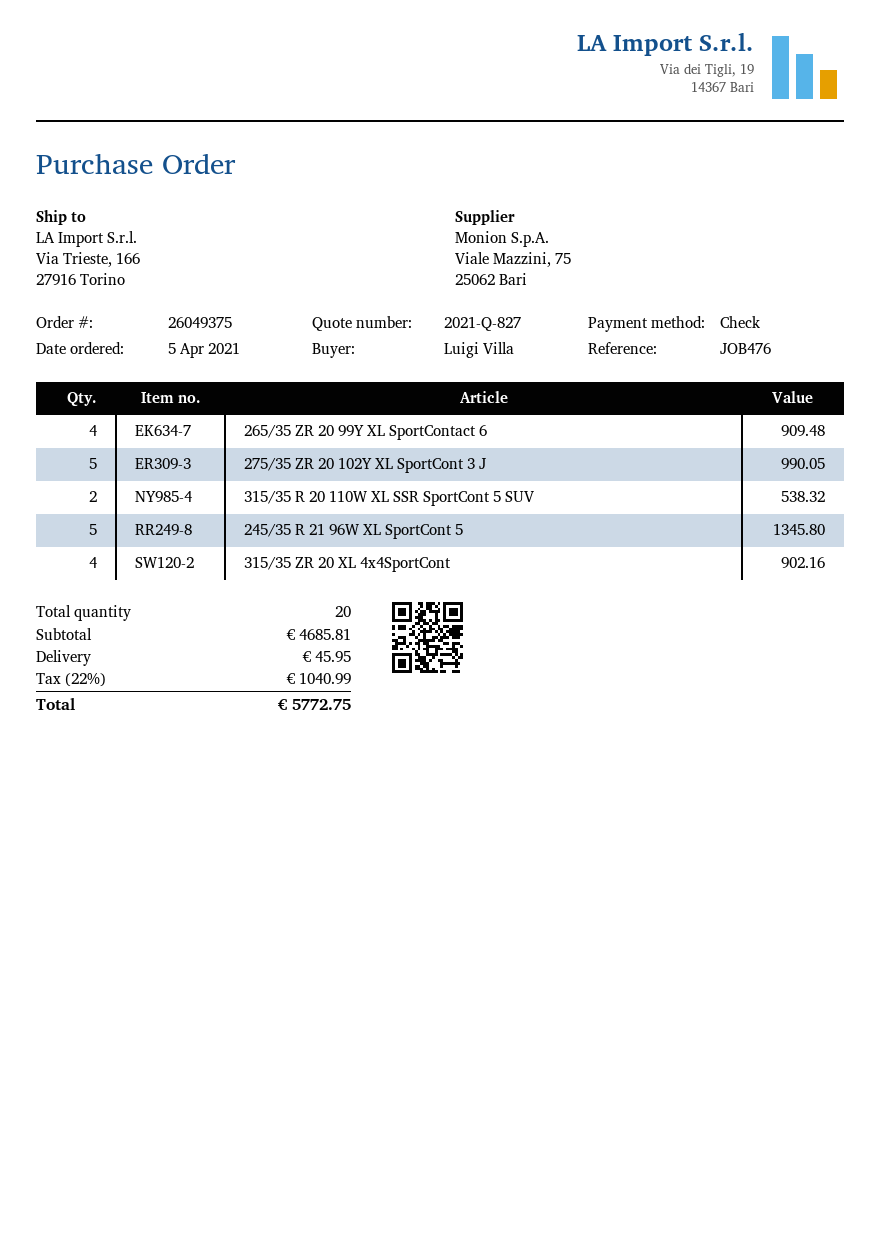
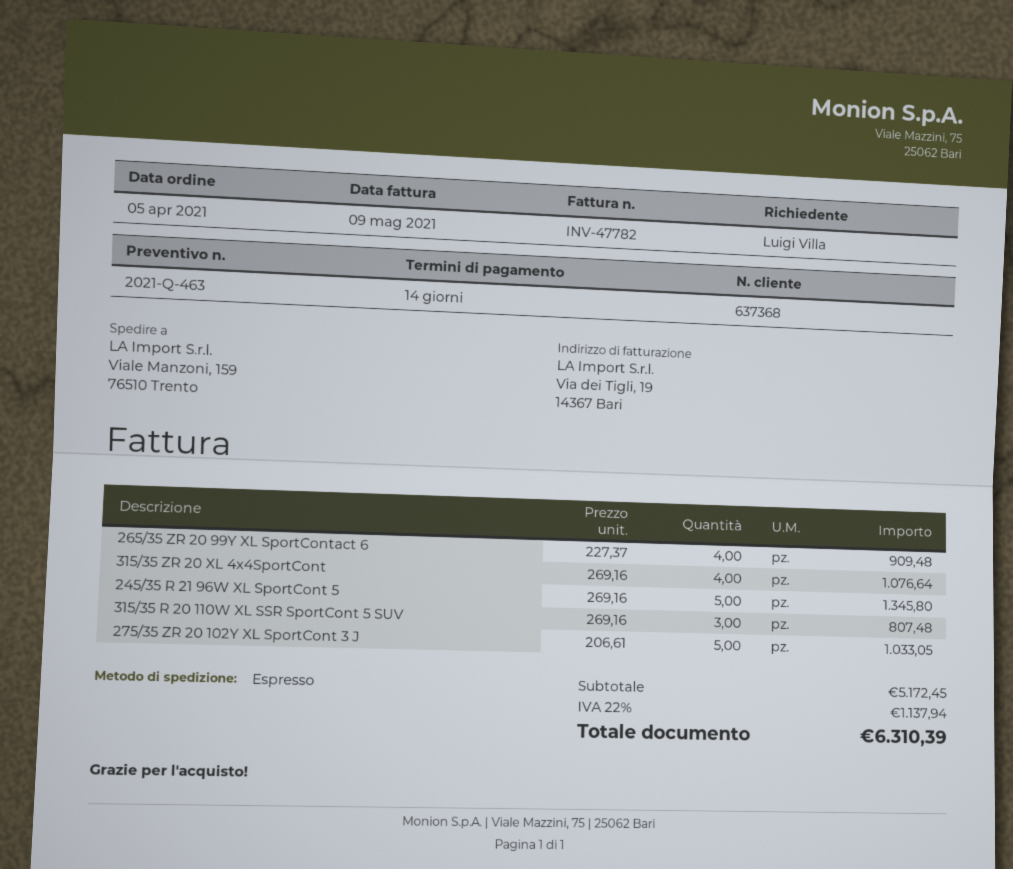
quote number: 2021-Q-827 -> 2021-Q-463
ship to: Via Trieste, 166, 27916 Torino -> Viale Manzoni, 159, 76510 Trento
275/35 ZR 20 102Y XL SportCont 3 J: 5 for 990.05 -> 5 for 1033.05
315/35 R 20 110W XL SSR SportCont 5 SUV: 2 for 538.32 -> 3 for 807.48
315/35 ZR 20 XL 4x4SportCont: 4 for 902.16 -> 4 for 1076.64
subtotal: 4685.81 -> 5172.45
shipping: 45.95 -> none
tax: 22% = 1040.99 -> 22% = 1137.94
total: 5772.75 -> 6310.39

